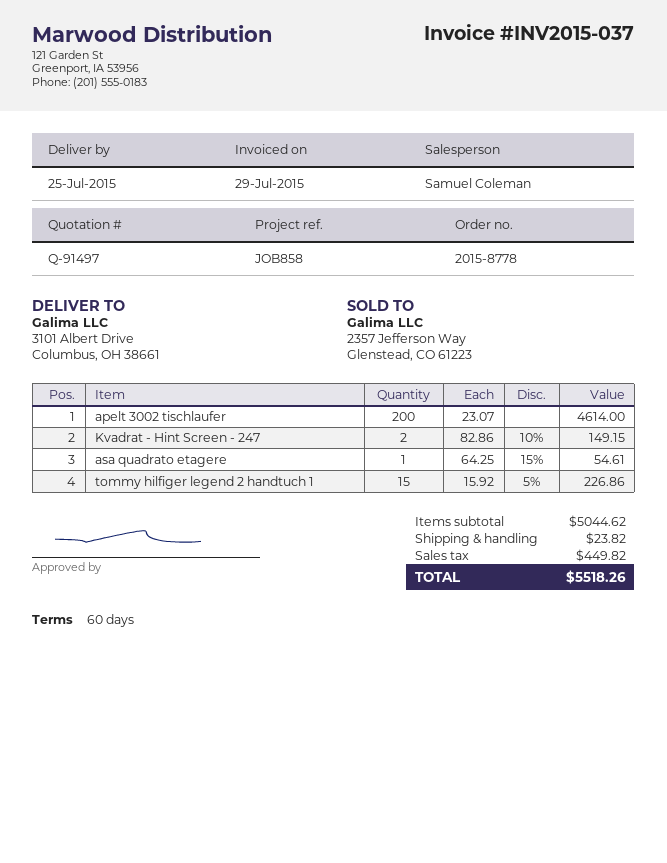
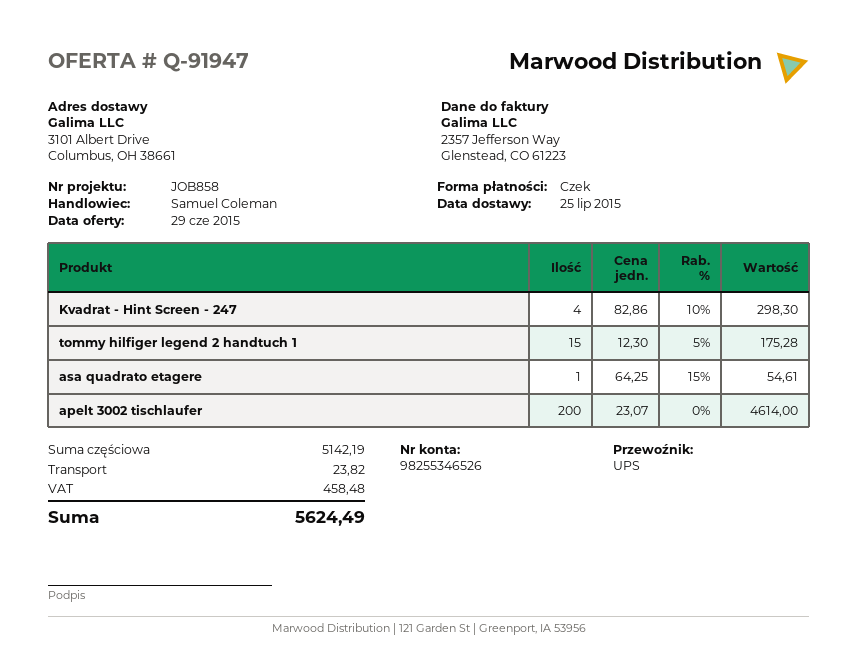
quote number: Q-91497 -> Q-91947
Kvadrat - Hint Screen - 247: 2 x 82.86 - 10% = 149.15 -> 4 x 82.86 - 10% = 298.30
tommy hilfiger legend 2 handtuch 1: 15 x 15.92 - 5% = 226.86 -> 15 x 12.30 - 5% = 175.28
subtotal: 5044.62 -> 5142.19
tax: 449.82 -> 458.48
total: 5518.26 -> 5624.49

